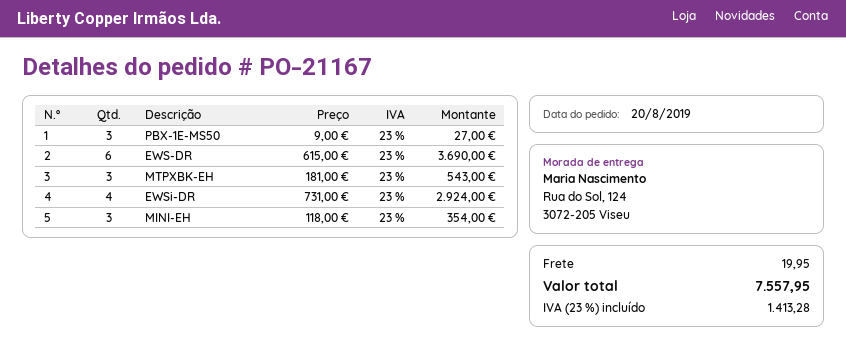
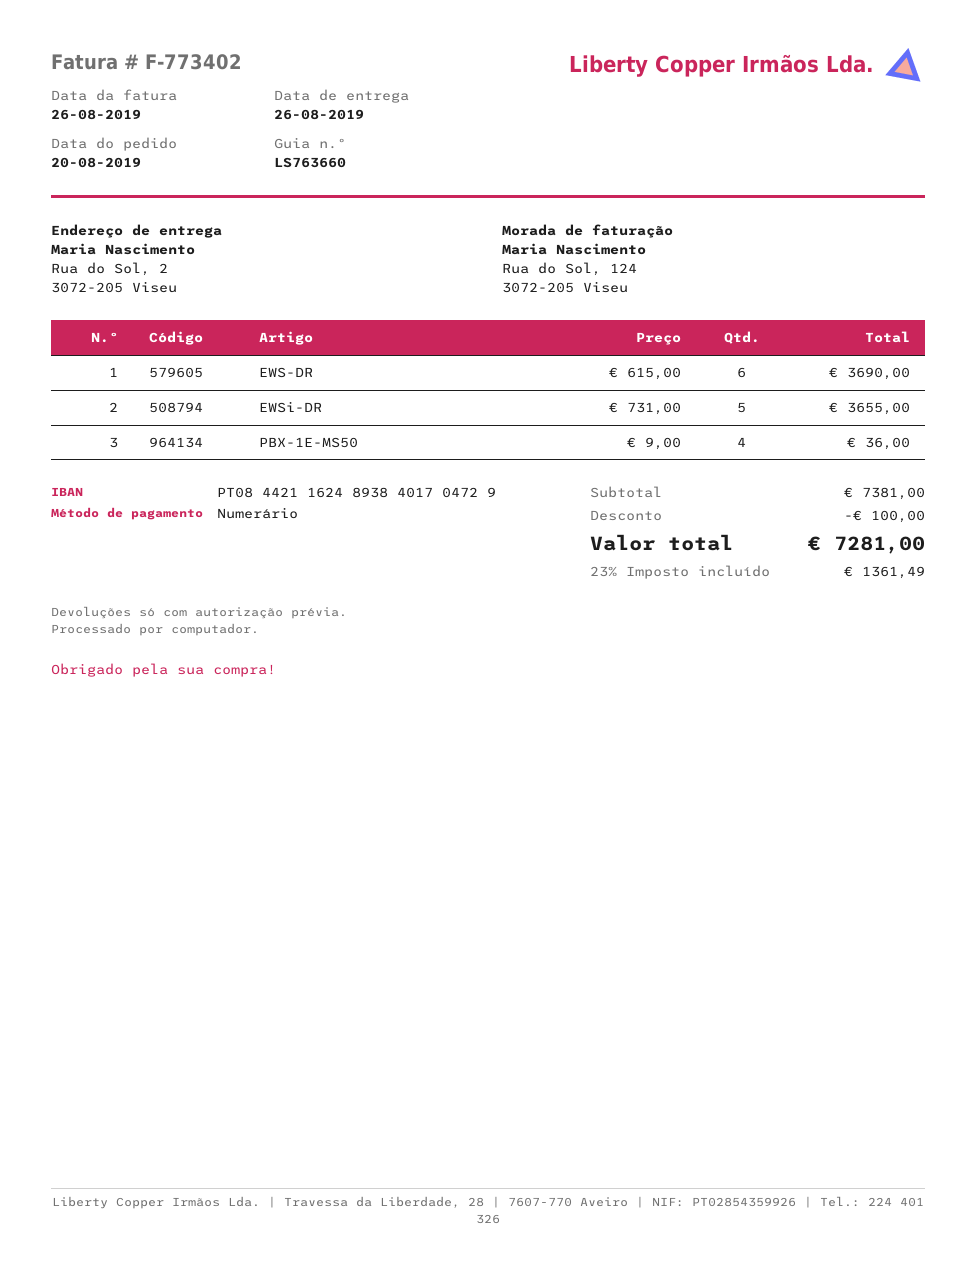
ship to: Rua do Sol, 124, 3072-205 Viseu -> Rua do Sol, 2, 3072-205 Viseu
PBX-1E-MS50: 3 x 9.00 = 27.00 -> 4 x 9.00 = 36.00
MTPXBK-EH: 3 x 181.00 = 543.00 -> none
EWSi-DR: 4 x 731.00 = 2924.00 -> 5 x 731.00 = 3655.00
MINI-EH: 3 x 118.00 = 354.00 -> none
discount: none -> 100.00
shipping: 19.95 -> none
tax: 23% = 1413.28 -> 23% = 1361.49
total: 7557.95 -> 7281.00

